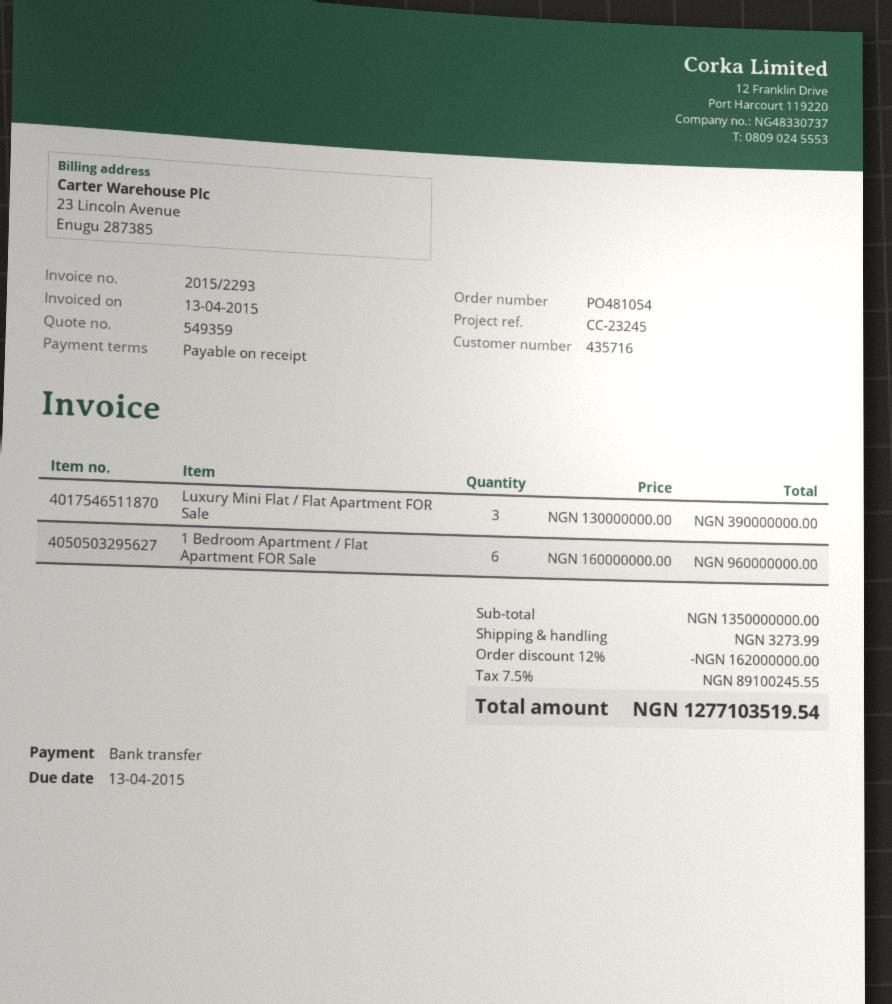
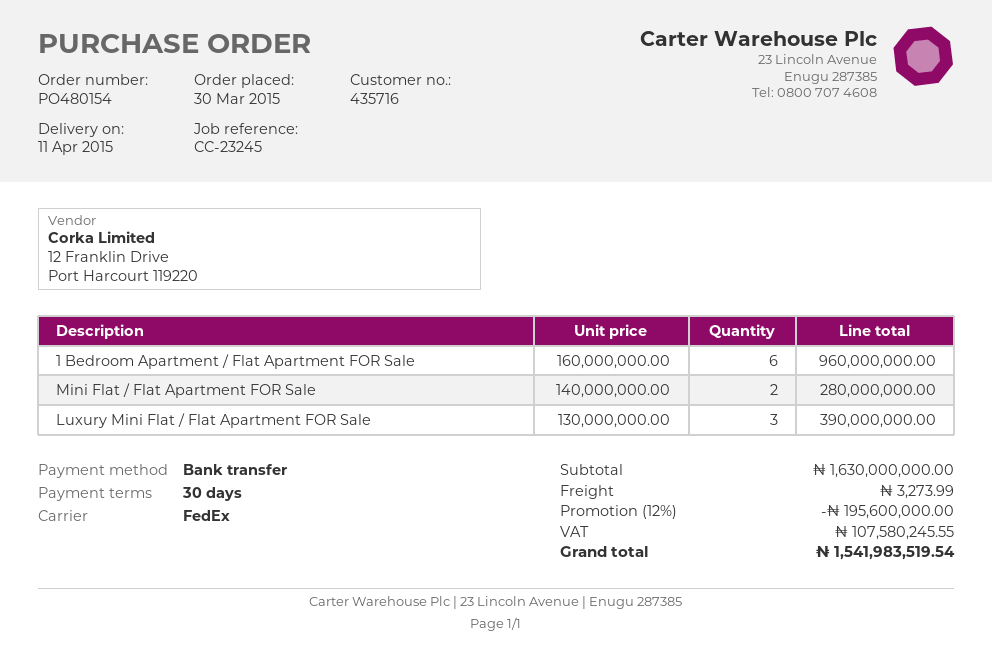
order number: PO481054 -> PO480154
payment terms: on receipt -> 30 days
Mini Flat / Flat Apartment FOR Sale: none -> 2 x 140000000.00 = 280000000.00
subtotal: 1350000000.00 -> 1630000000.00
discount: 12% = 162000000.00 -> 12% = 195600000.00
tax: 89100245.55 -> 107580245.55
total: 1277103519.54 -> 1541983519.54

